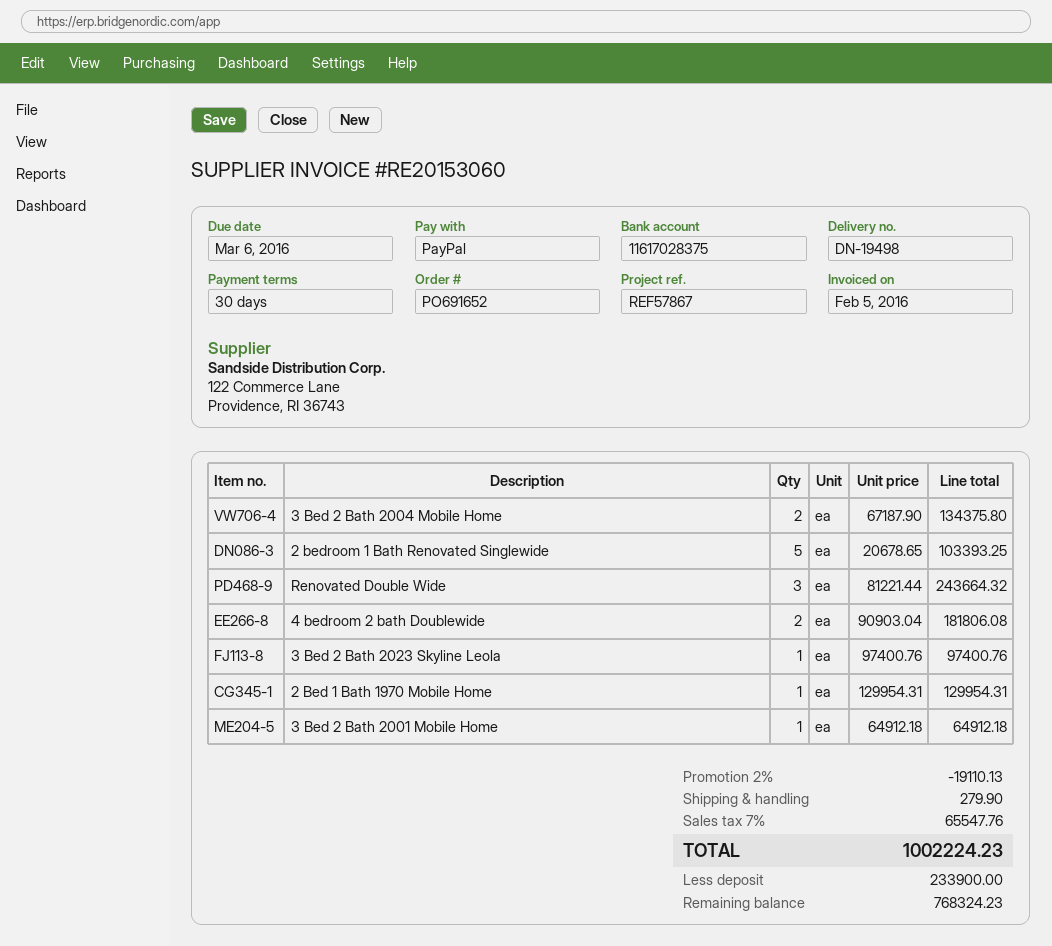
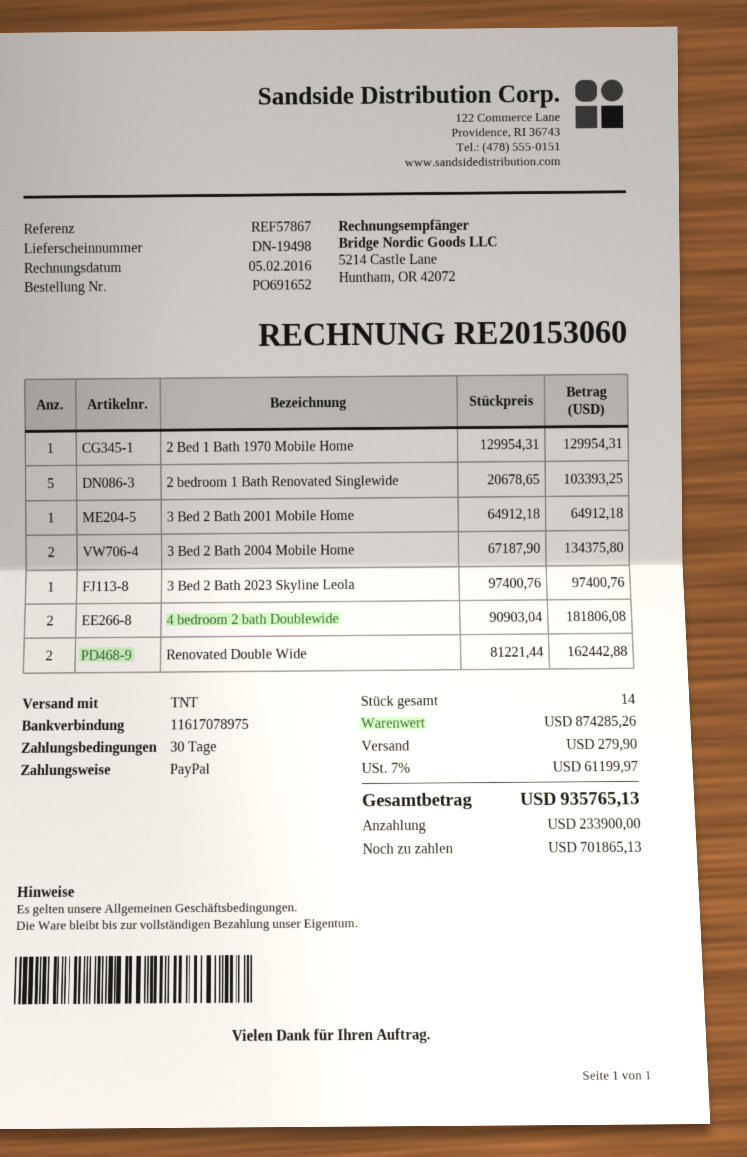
bank account: 11617028375 -> 11617078975
Renovated Double Wide: 3 x 81221.44 = 243664.32 -> 2 x 81221.44 = 162442.88
discount: 2% = 19110.13 -> none
tax: 7% = 65547.76 -> 7% = 61199.97
total: 1002224.23 -> 935765.13
balance: 768324.23 -> 701865.13

